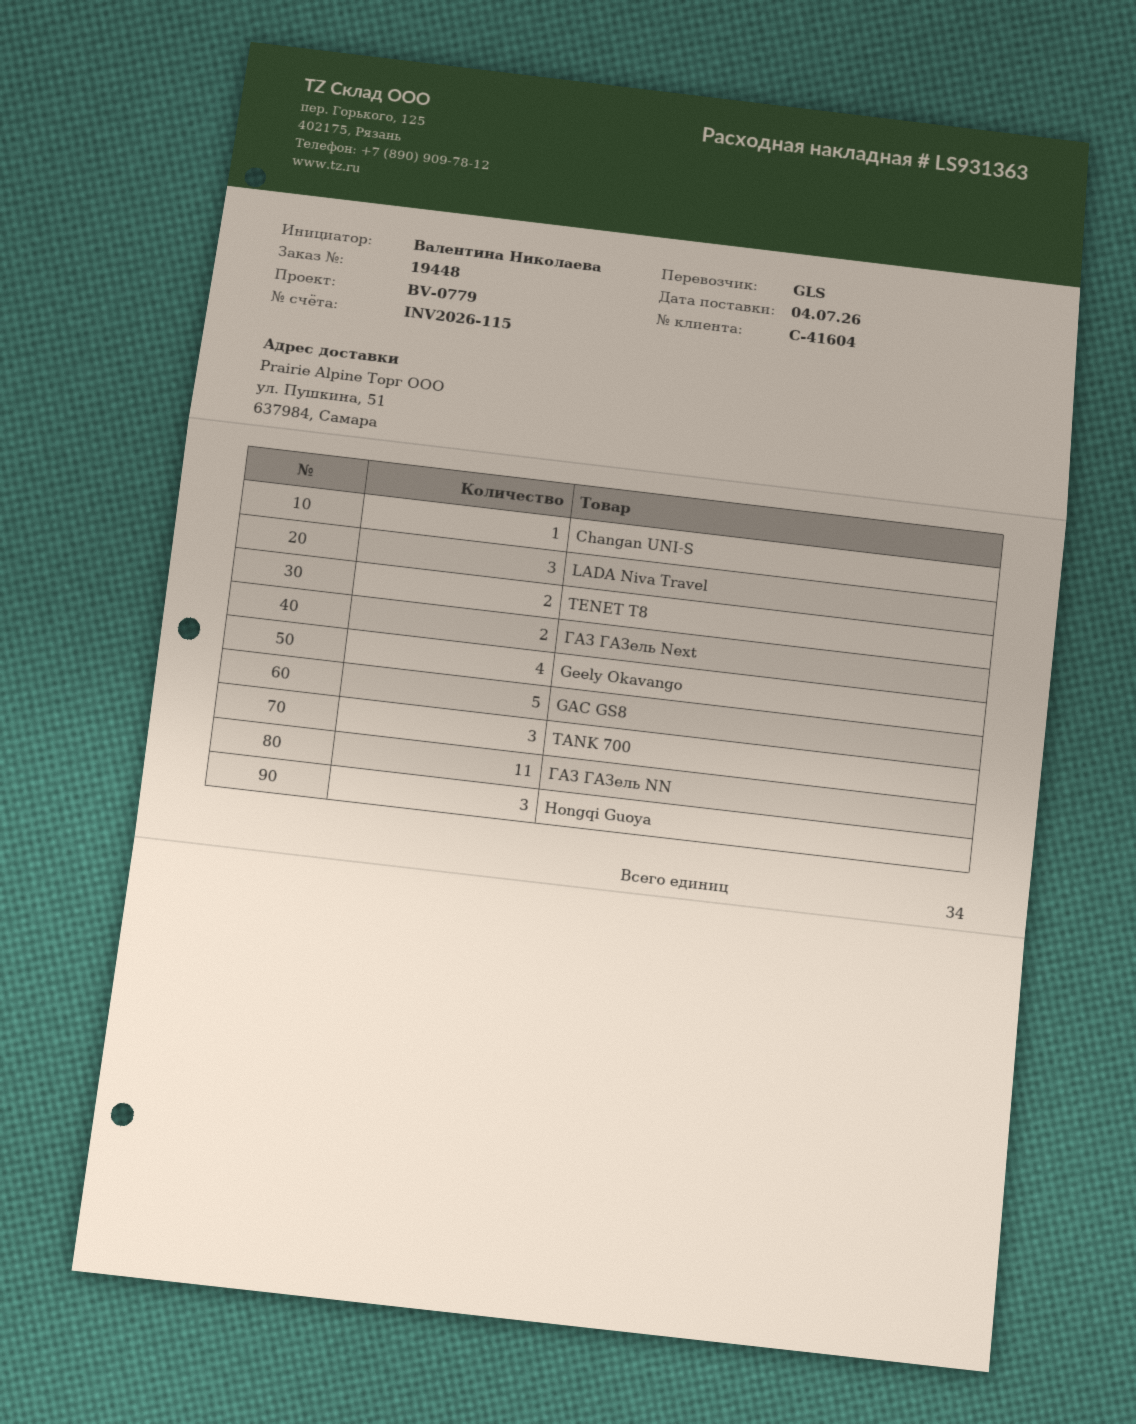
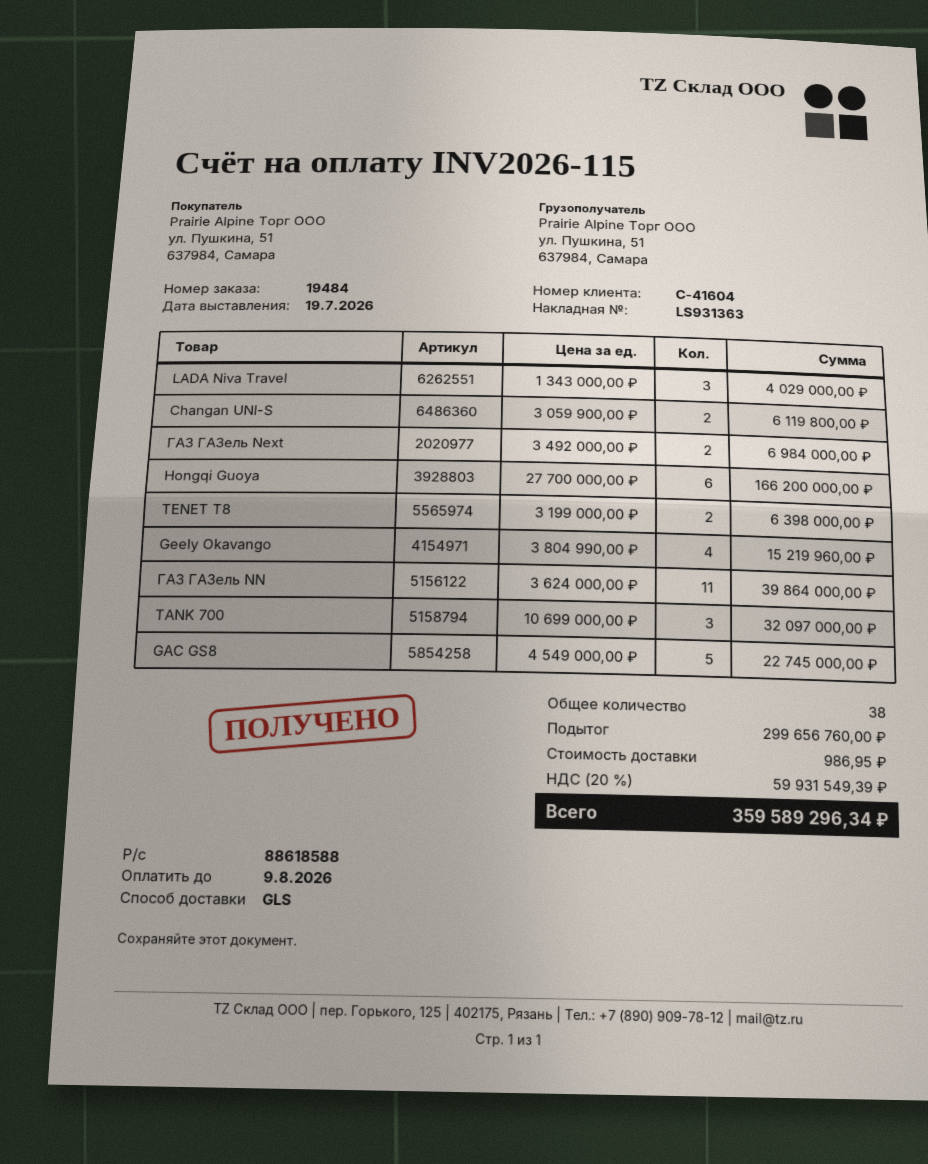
order number: 19448 -> 19484
Changan UNI-S: 1 -> 2
Hongqi Guoya: 3 -> 6
total quantity: 34 -> 38

